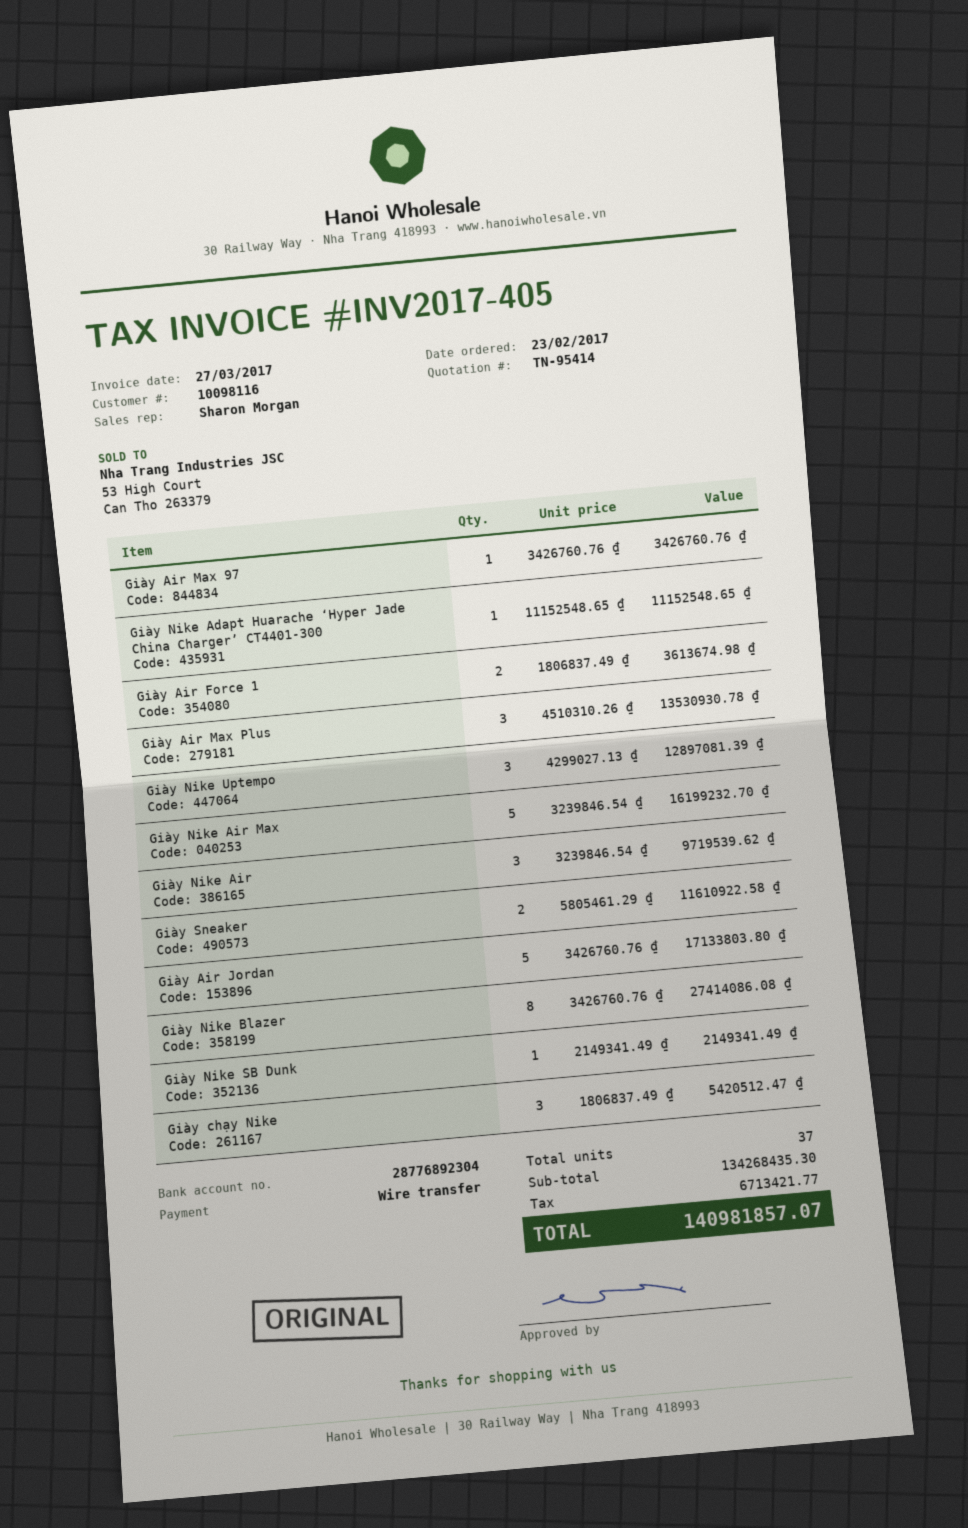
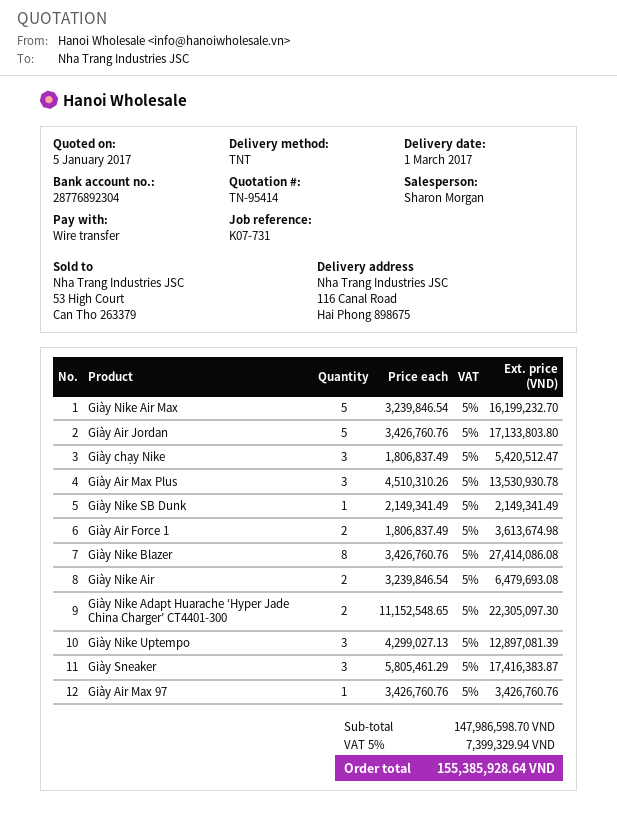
Giày Nike Adapt Huarache ‘Hyper Jade China Charger’ CT4401-300: 1 x 11152548.65 = 11152548.65 -> 2 x 11152548.65 = 22305097.30
Giày Nike Air: 3 x 3239846.54 = 9719539.62 -> 2 x 3239846.54 = 6479693.08
Giày Sneaker: 2 x 5805461.29 = 11610922.58 -> 3 x 5805461.29 = 17416383.87
subtotal: 134268435.30 -> 147986598.70
tax: 6713421.77 -> 7399329.94
total: 140981857.07 -> 155385928.64

